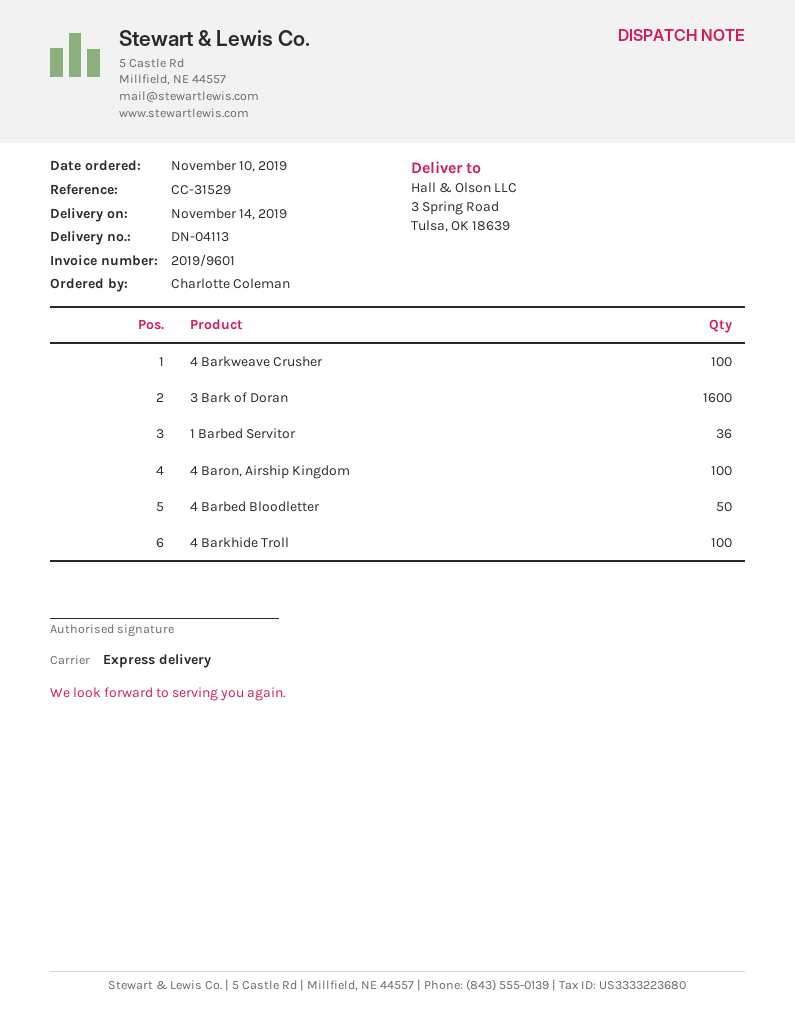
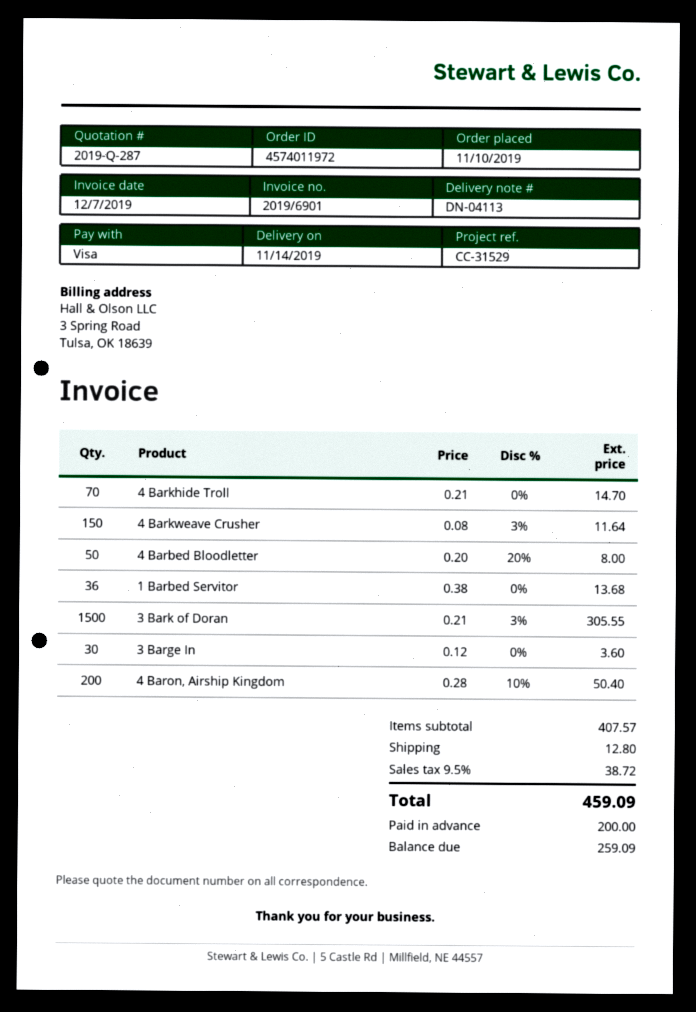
invoice number: 2019/9601 -> 2019/6901
4 Barkweave Crusher: 100 -> 150
3 Bark of Doran: 1600 -> 1500
4 Baron, Airship Kingdom: 100 -> 200
4 Barkhide Troll: 100 -> 70
3 Barge In: none -> 30

